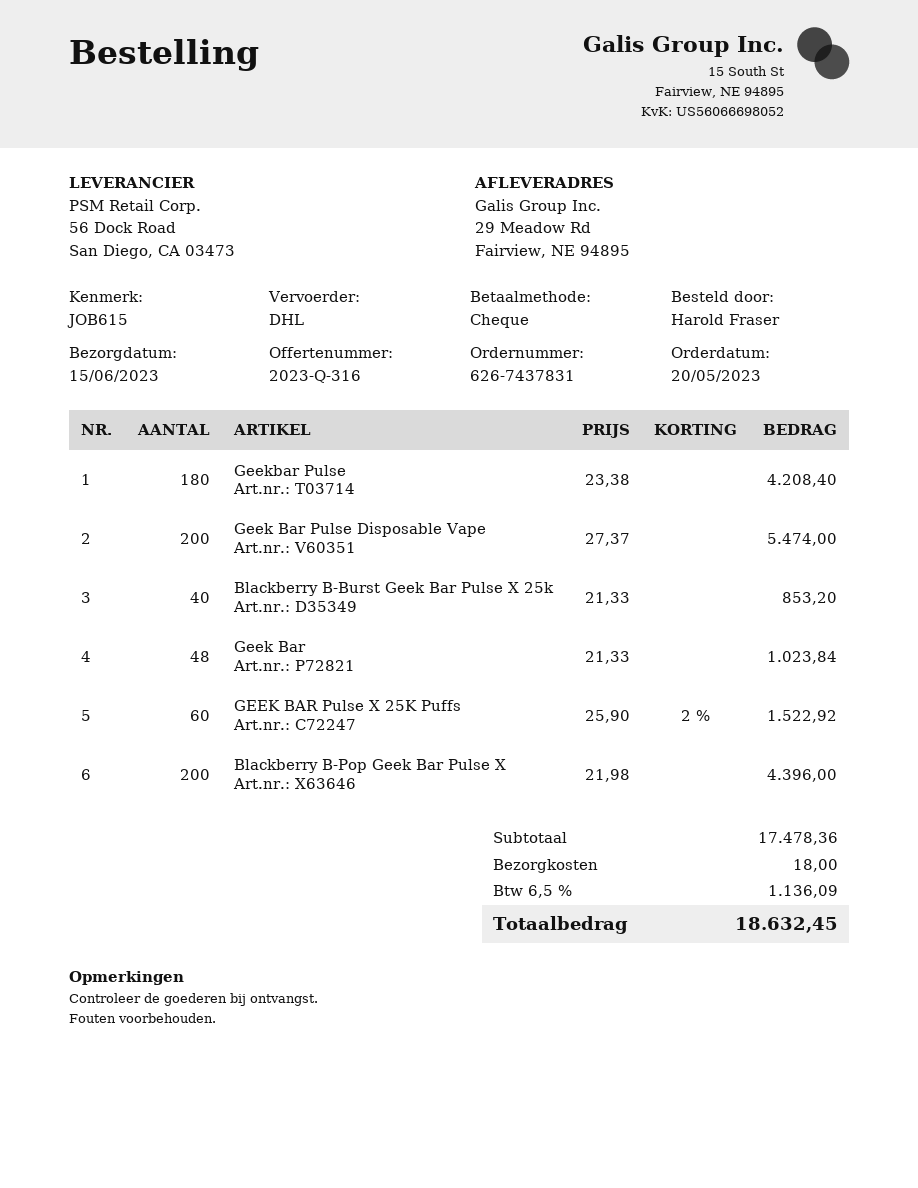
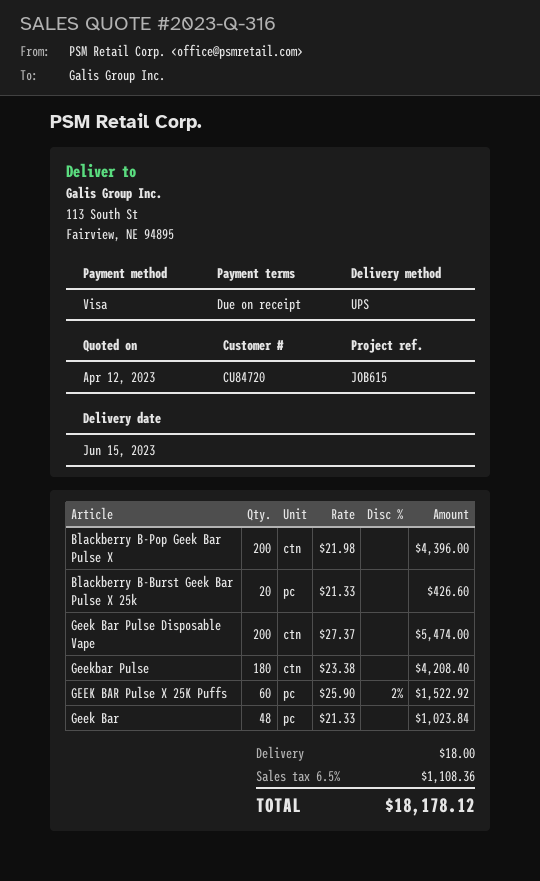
payment method: cheque -> Visa
shipping method: DHL -> UPS
ship to: 29 Meadow Rd, Fairview, NE 94895 -> 113 South St, Fairview, NE 94895
Blackberry B-Burst Geek Bar Pulse X 25k: 40 x 21.33 = 853.20 -> 20 x 21.33 = 426.60
tax: 6.5% = 1136.09 -> 6.5% = 1108.36
total: 18632.45 -> 18178.12

